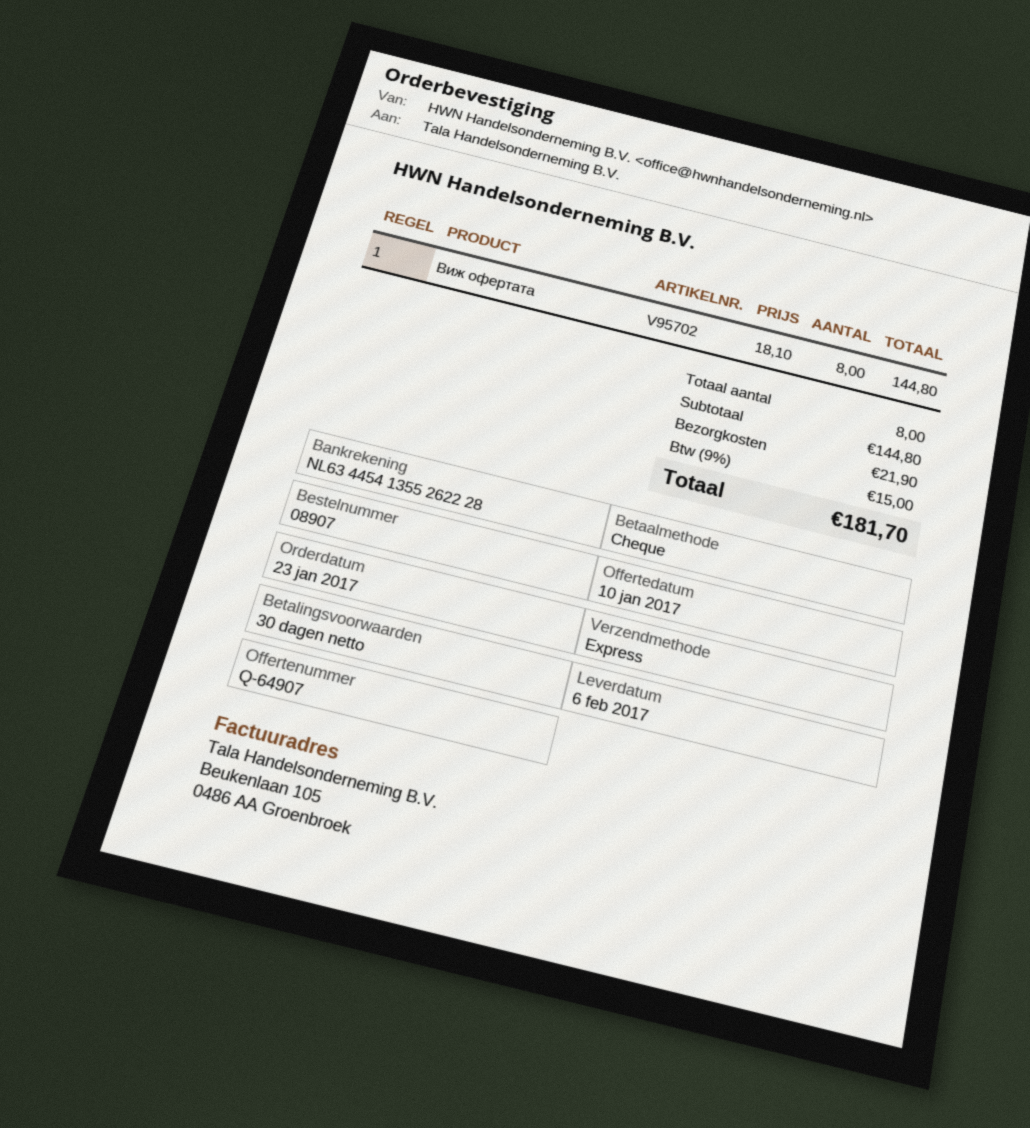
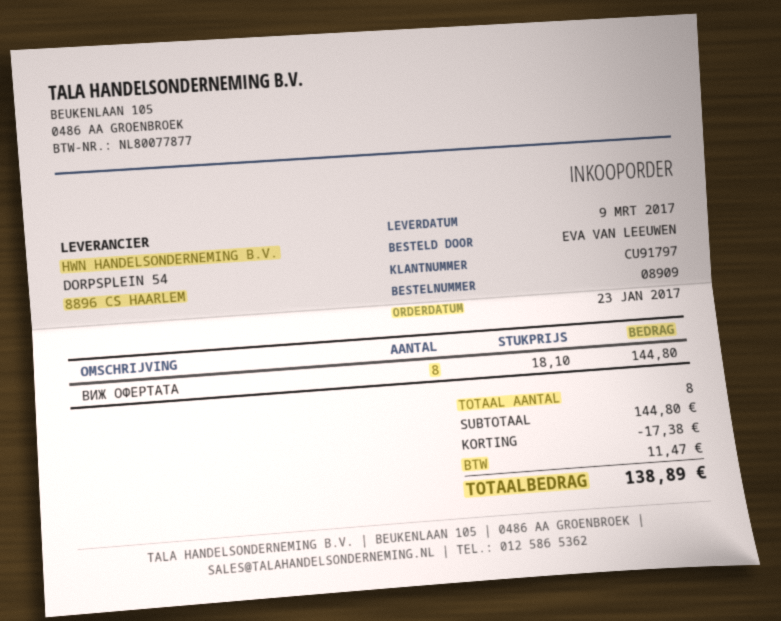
order number: 08907 -> 08909
delivery date: 2017-02-06 -> 2017-03-09
discount: none -> 17.38
shipping: 21.90 -> none
tax: 15.00 -> 11.47
total: 181.70 -> 138.89

